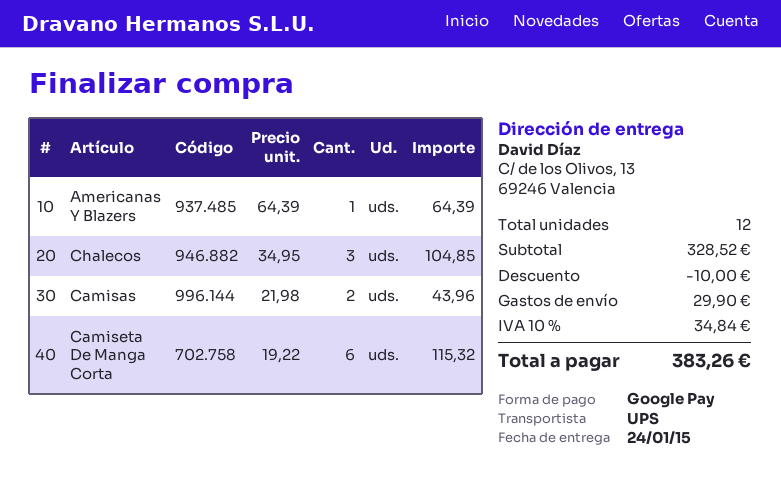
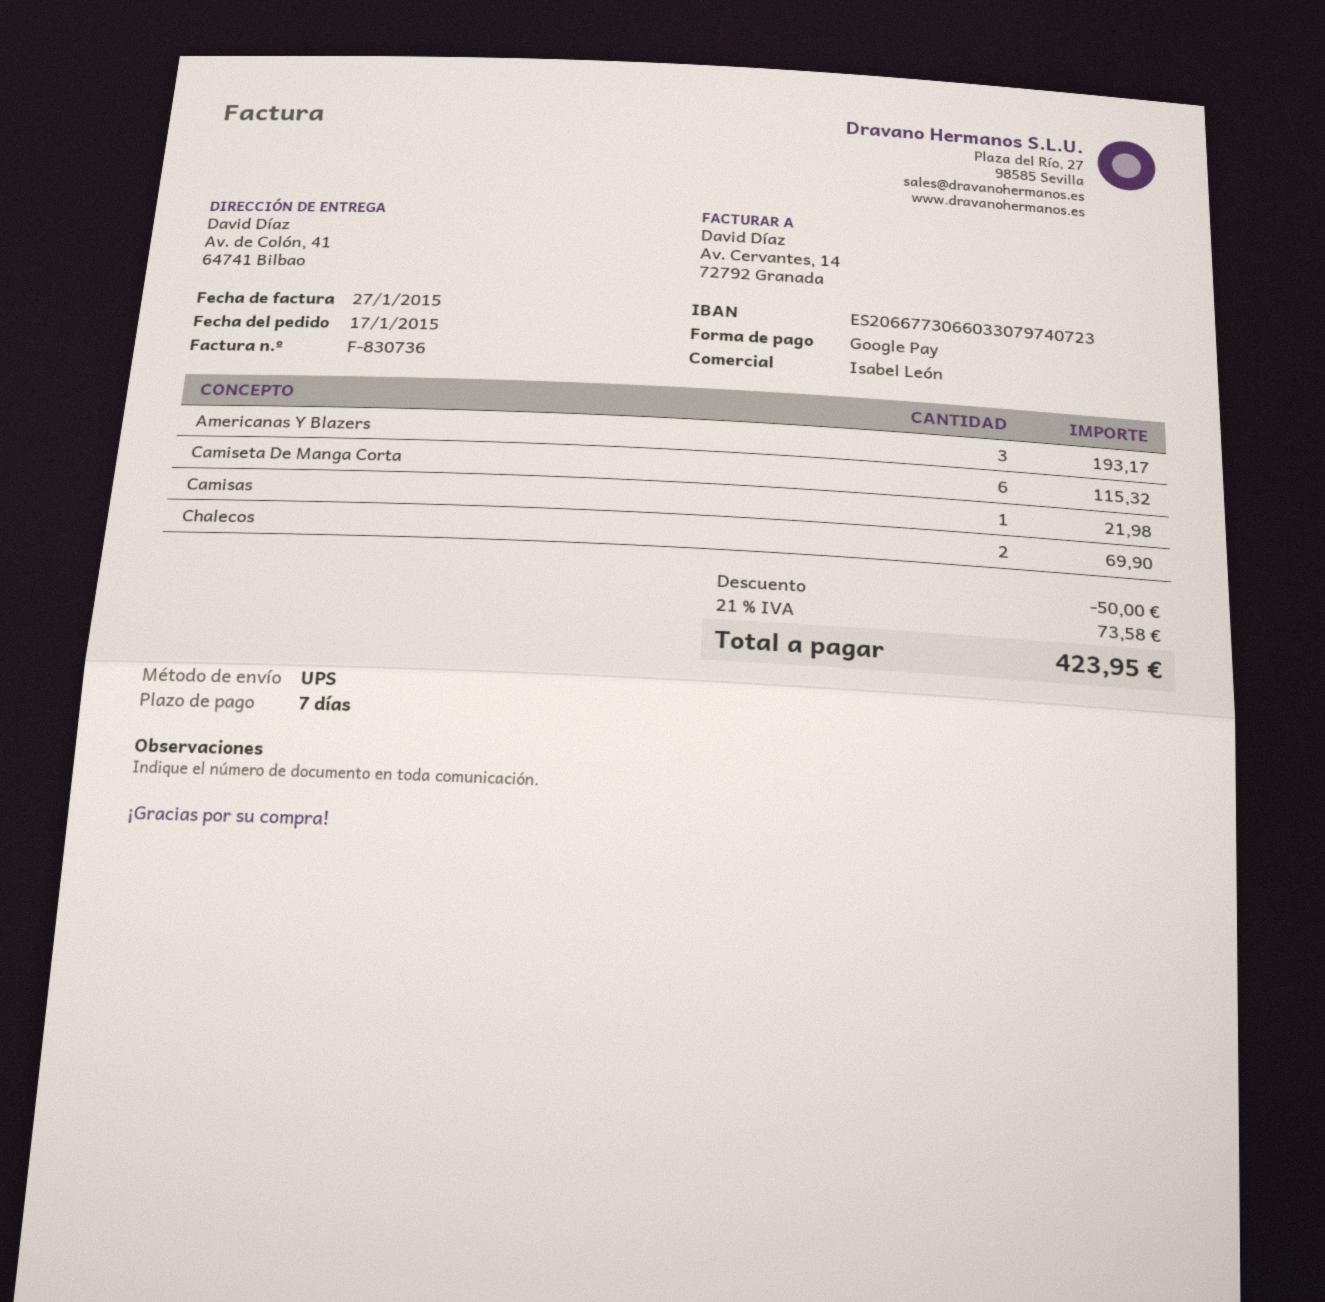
ship to: C/ de los Olivos, 13, 69246 Valencia -> Av. de Colón, 41, 64741 Bilbao
Americanas Y Blazers: 1 for 64.39 -> 3 for 193.17
Chalecos: 3 for 104.85 -> 2 for 69.90
Camisas: 2 for 43.96 -> 1 for 21.98
discount: 10.00 -> 50.00
shipping: 29.90 -> none
tax: 10% = 34.84 -> 21% = 73.58
total: 383.26 -> 423.95

